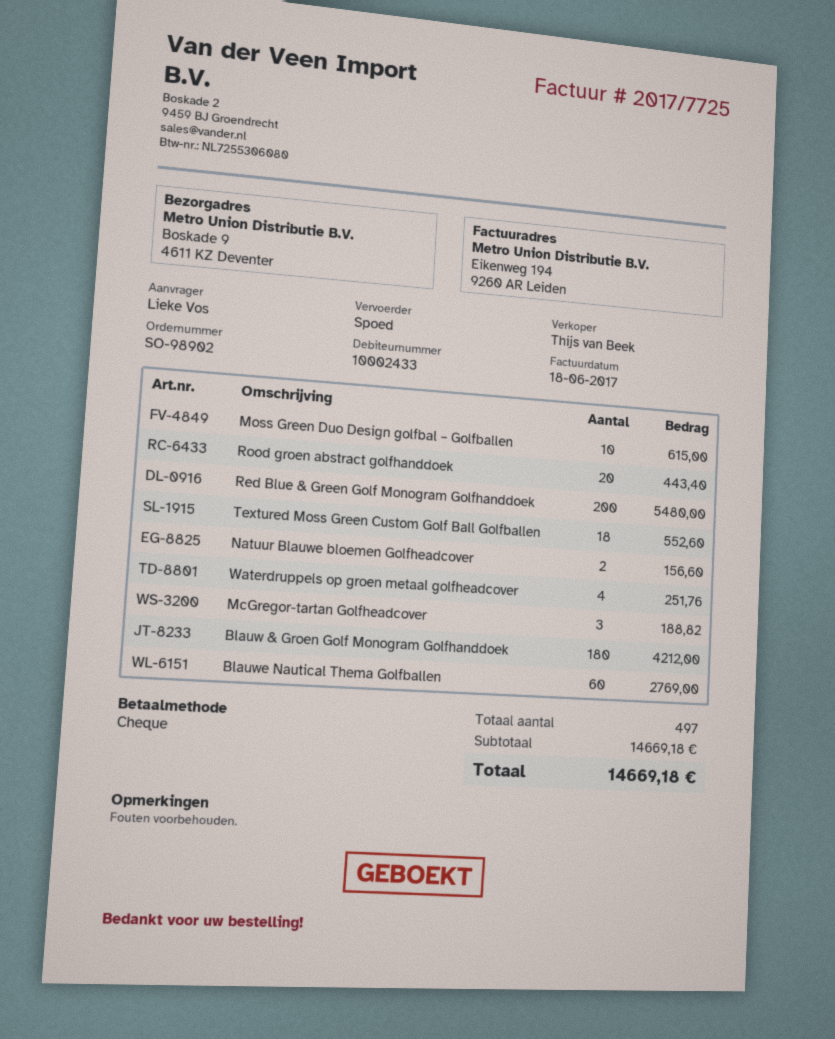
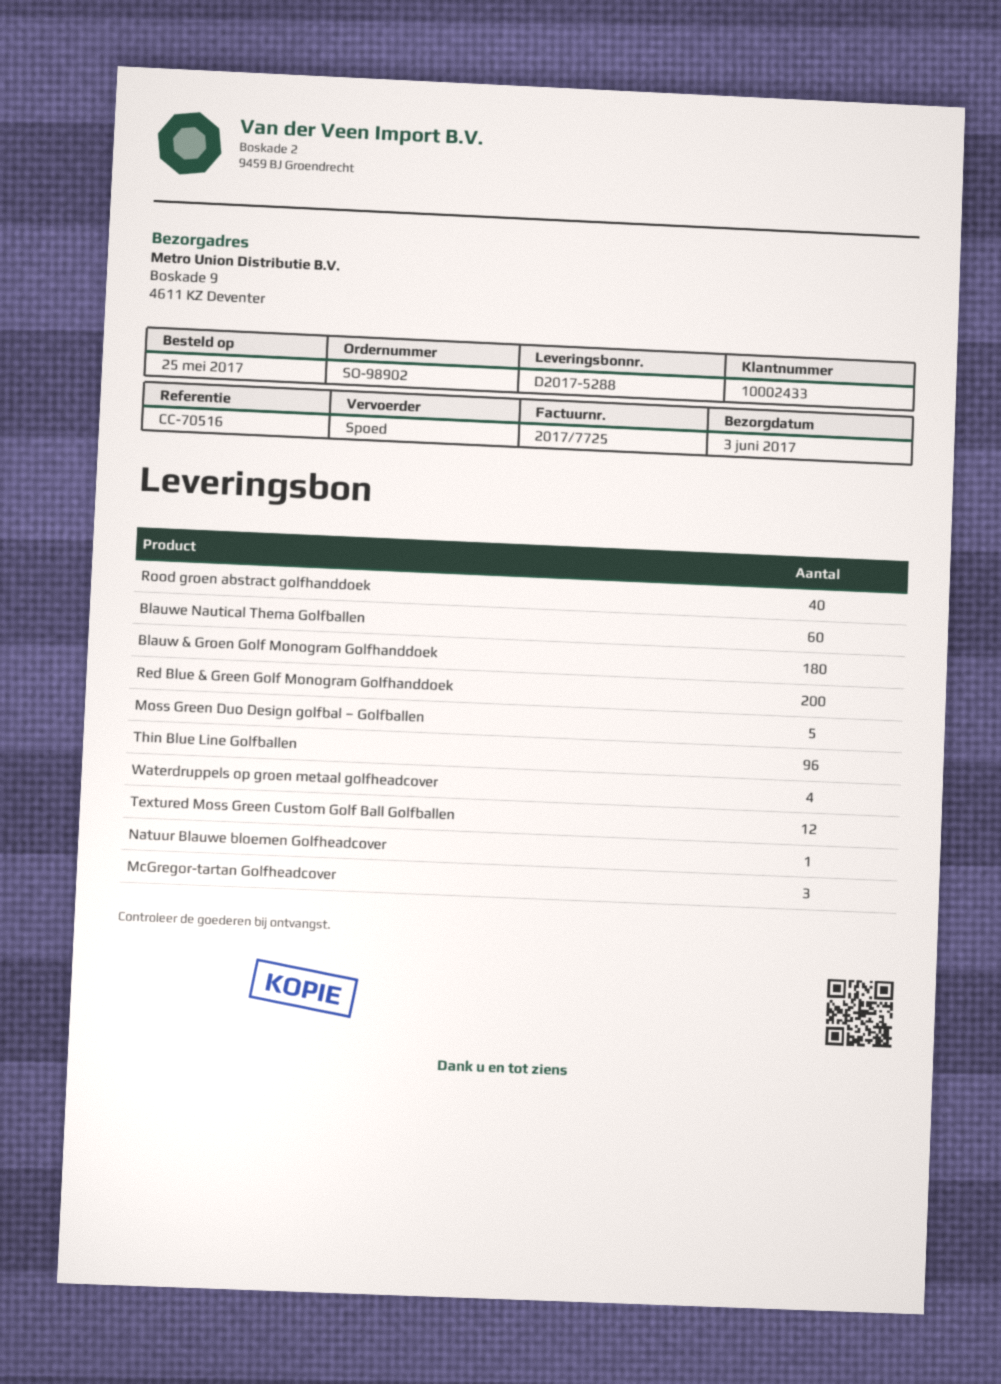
Moss Green Duo Design golfbal – Golfballen: 10 -> 5
Rood groen abstract golfhanddoek: 20 -> 40
Textured Moss Green Custom Golf Ball Golfballen: 18 -> 12
Natuur Blauwe bloemen Golfheadcover: 2 -> 1
Thin Blue Line Golfballen: none -> 96

